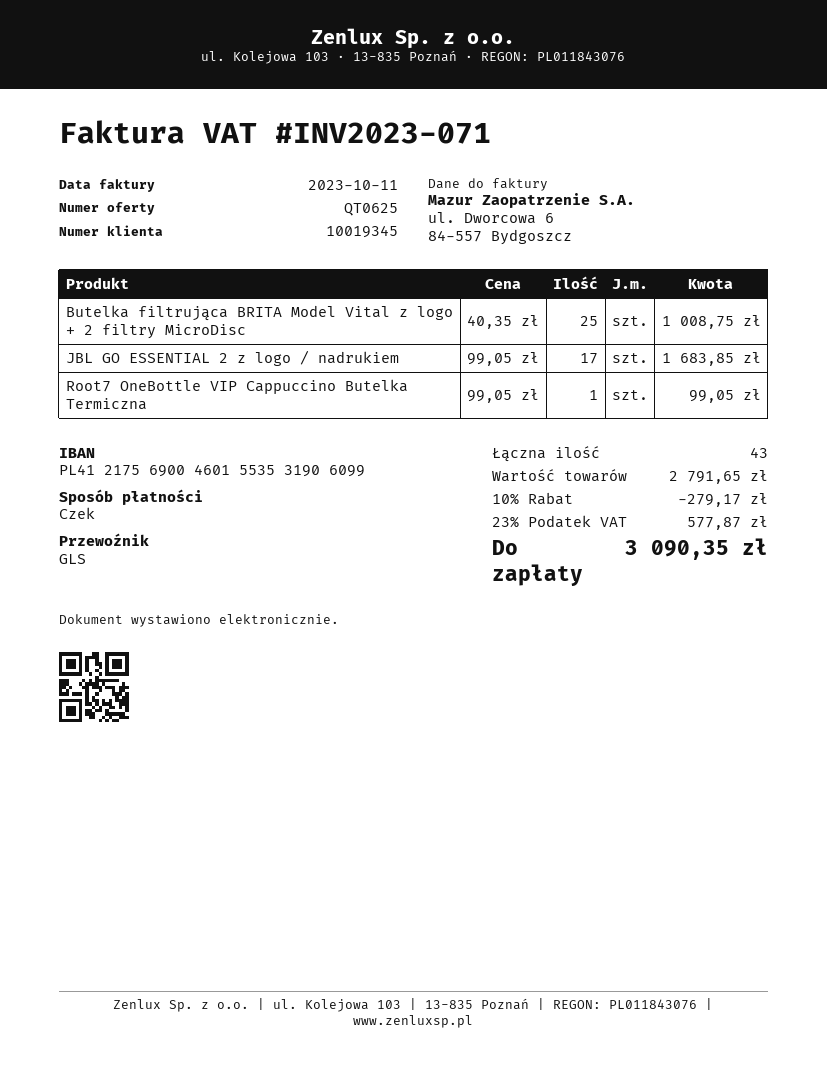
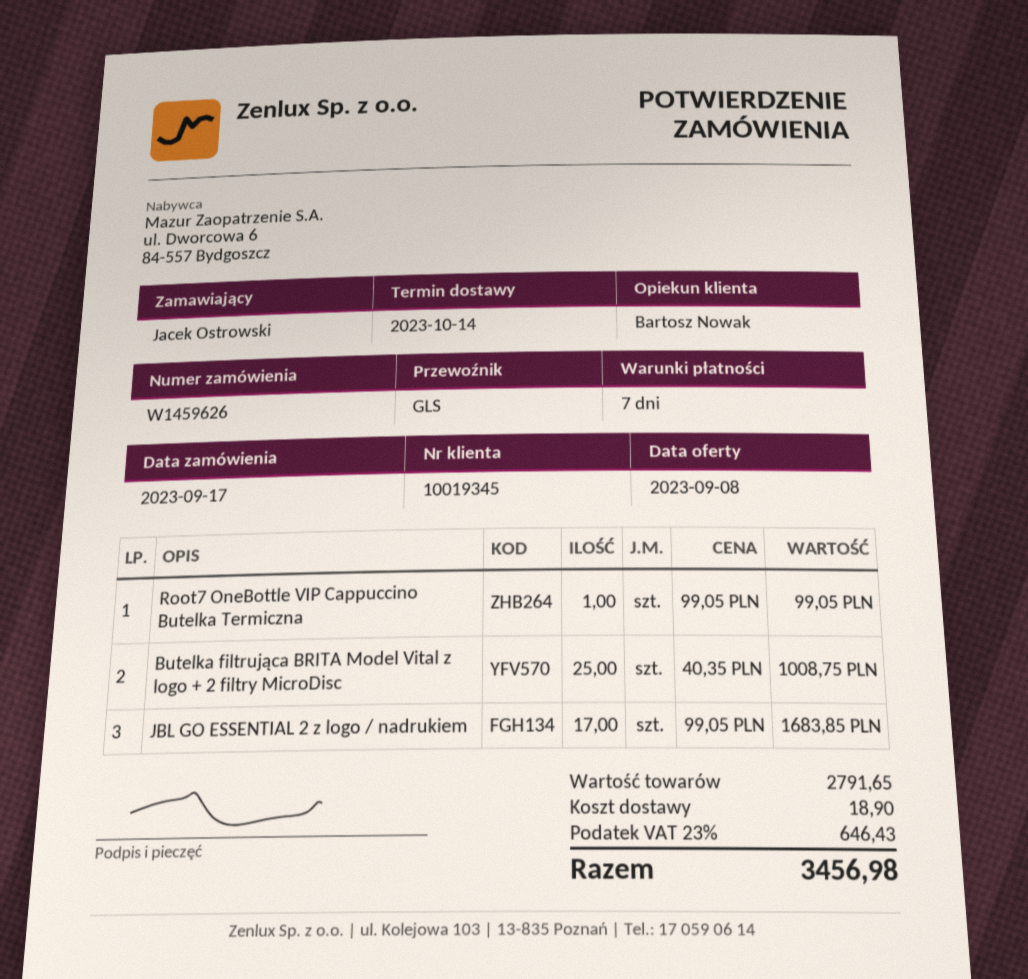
discount: 10% = 279.17 -> none
shipping: none -> 18.90
tax: 23% = 577.87 -> 23% = 646.43
total: 3090.35 -> 3456.98

